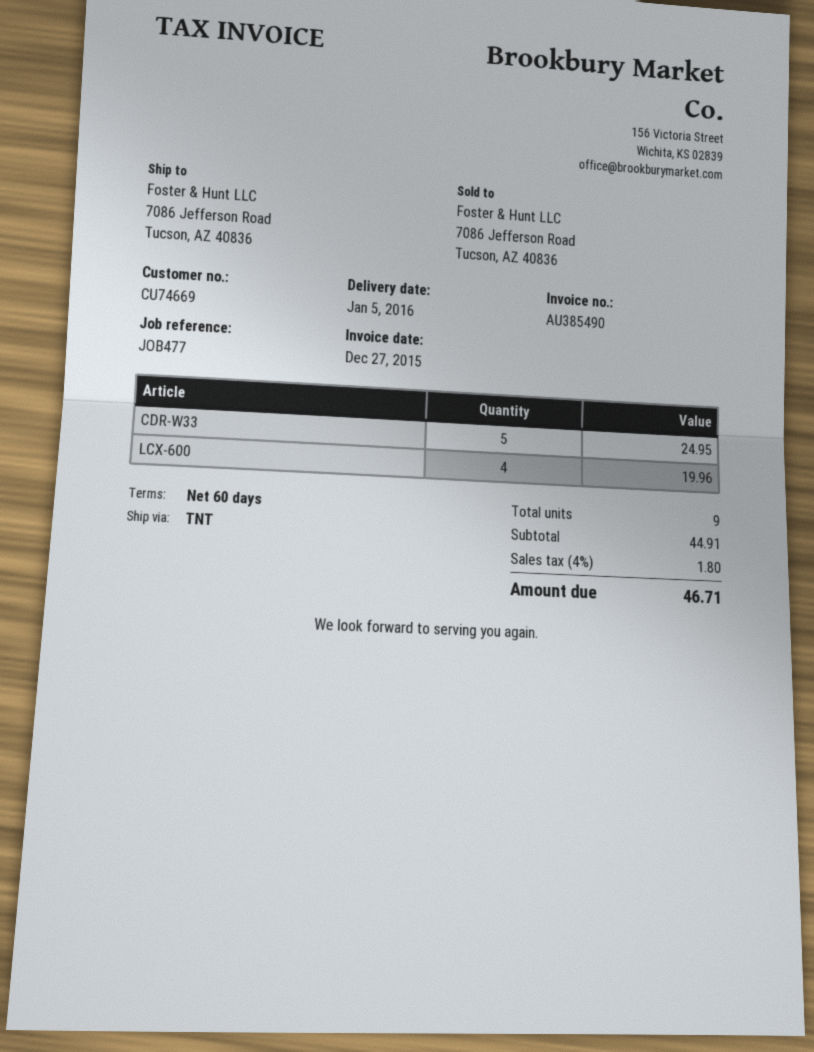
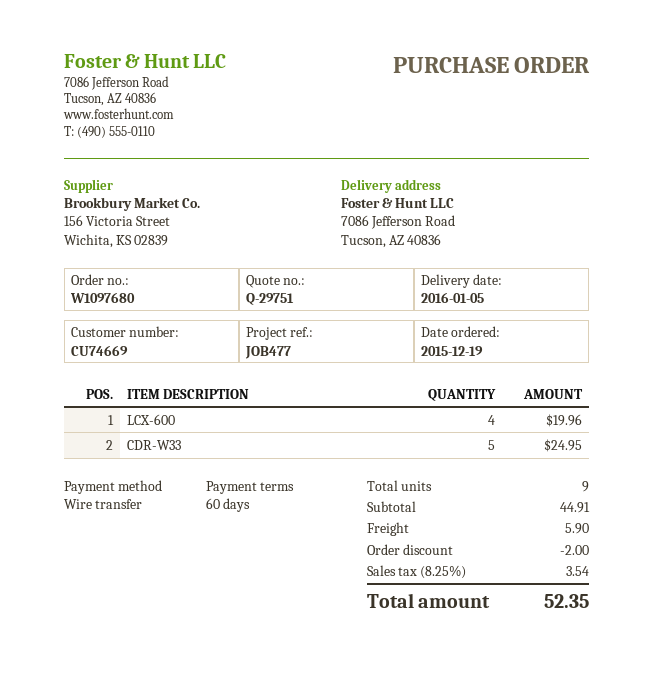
discount: none -> 2.00
shipping: none -> 5.90
tax: 4% = 1.80 -> 8.25% = 3.54
total: 46.71 -> 52.35

